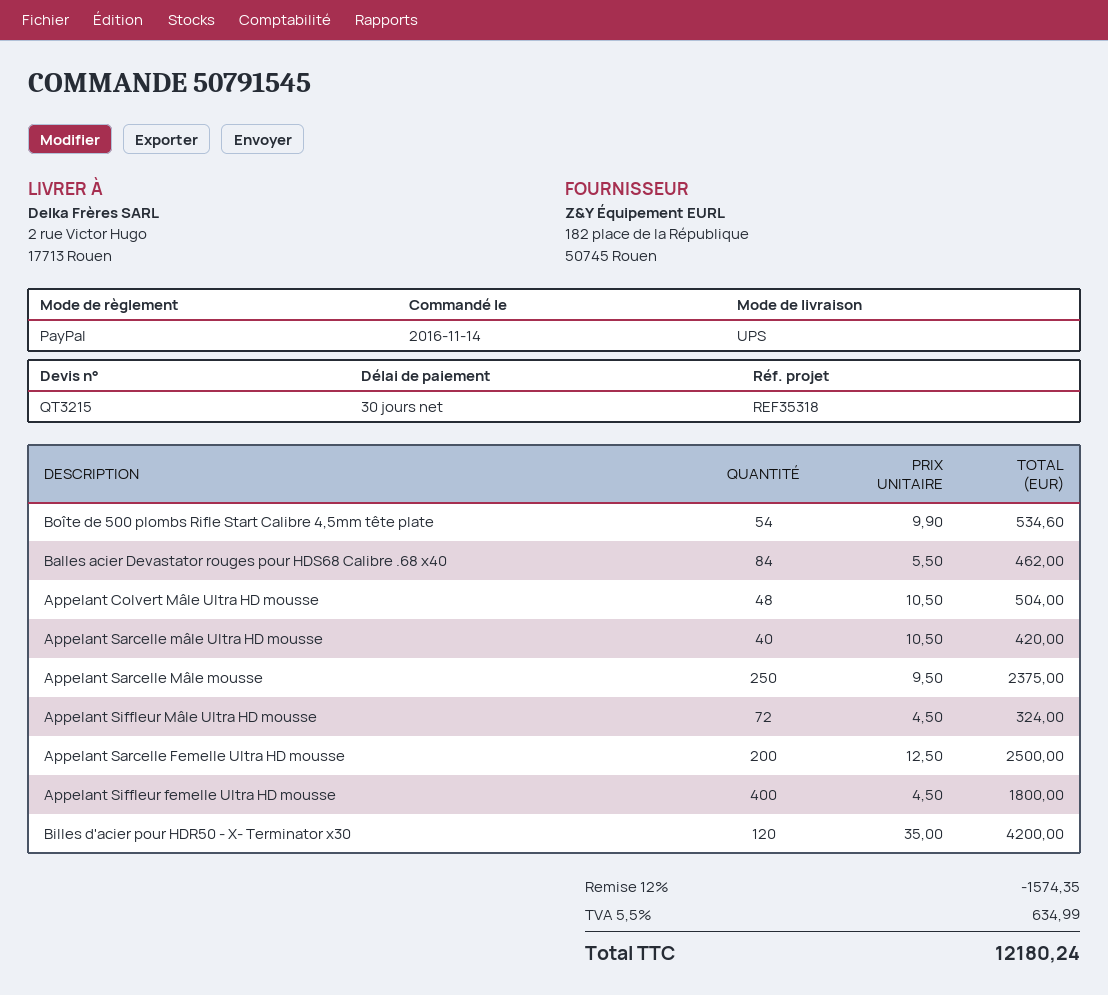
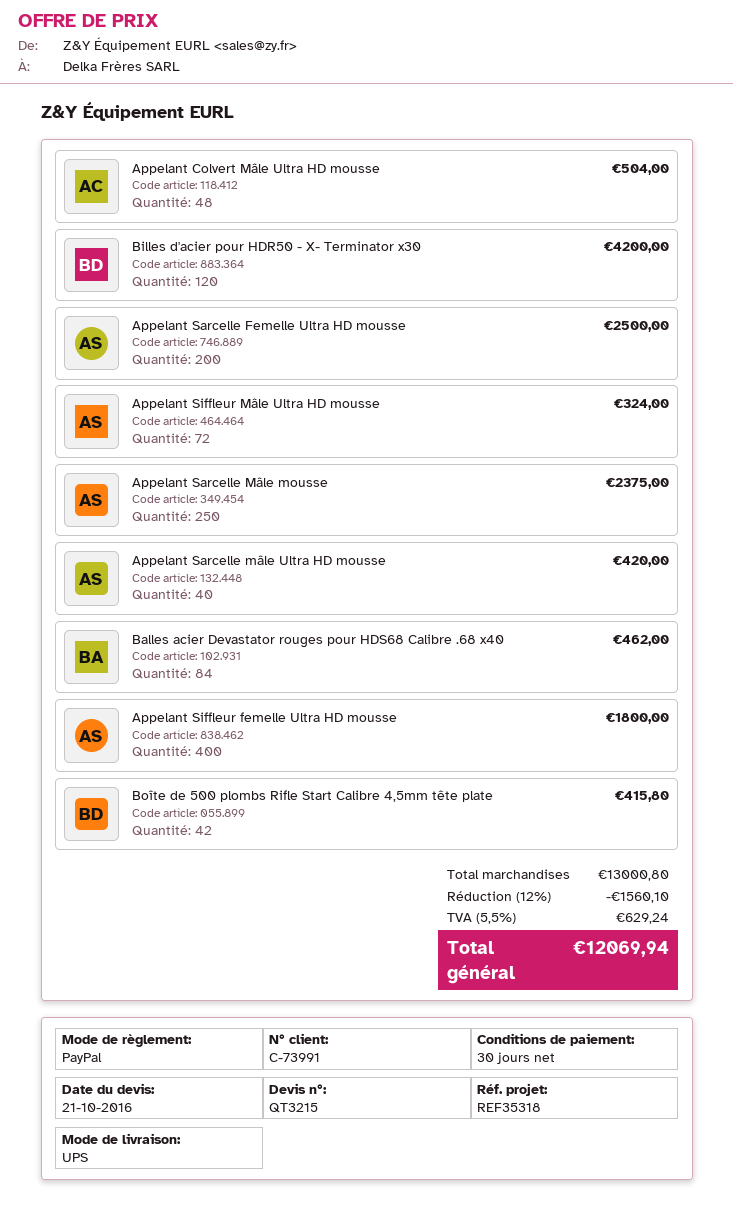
Boîte de 500 plombs Rifle Start Calibre 4,5mm tête plate: 54 for 534.60 -> 42 for 415.80
discount: 12% = 1574.35 -> 12% = 1560.10
tax: 5.5% = 634.99 -> 5.5% = 629.24
total: 12180.24 -> 12069.94

